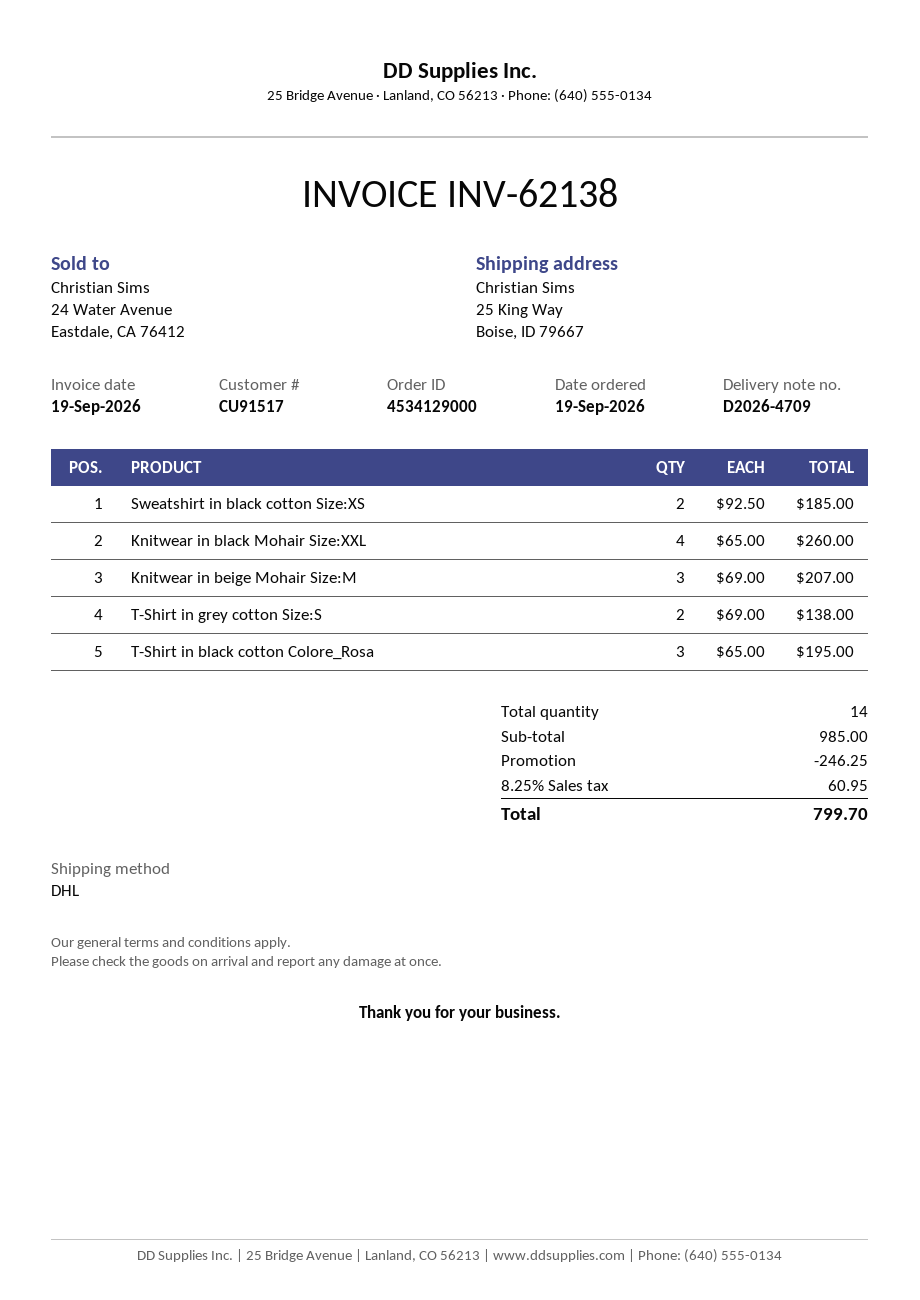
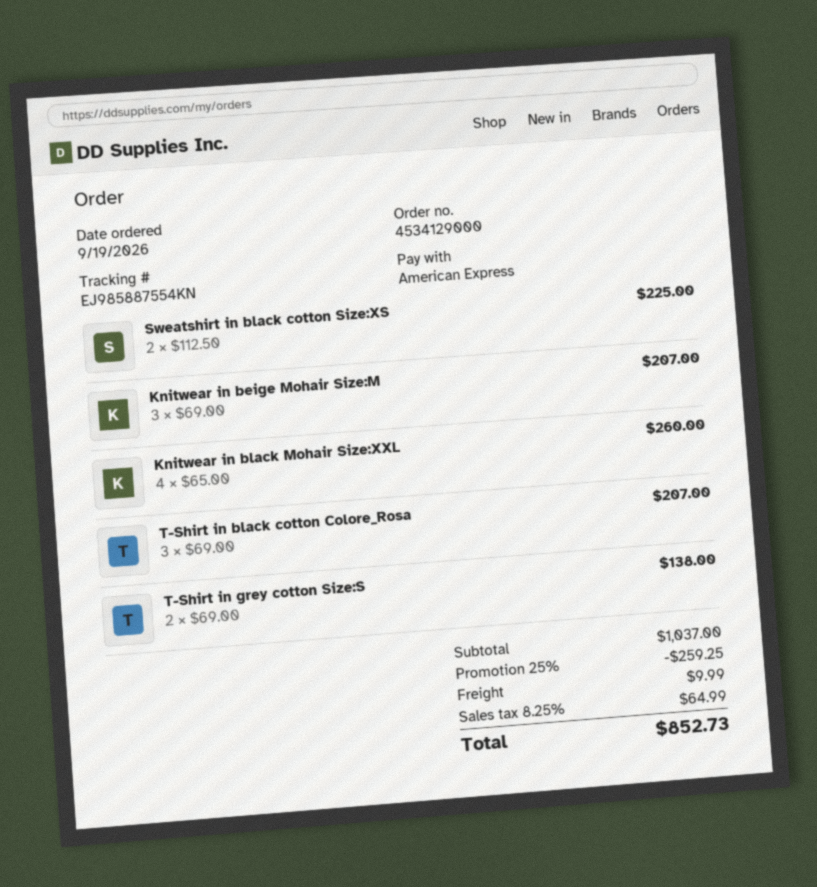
Sweatshirt in black cotton Size:XS: 2 x 92.50 = 185.00 -> 2 x 112.50 = 225.00
T-Shirt in black cotton Colore_Rosa: 3 x 65.00 = 195.00 -> 3 x 69.00 = 207.00
subtotal: 985.00 -> 1037.00
discount: 246.25 -> 259.25
shipping: none -> 9.99
tax: 8.25% = 60.95 -> 8.25% = 64.99
total: 799.70 -> 852.73

